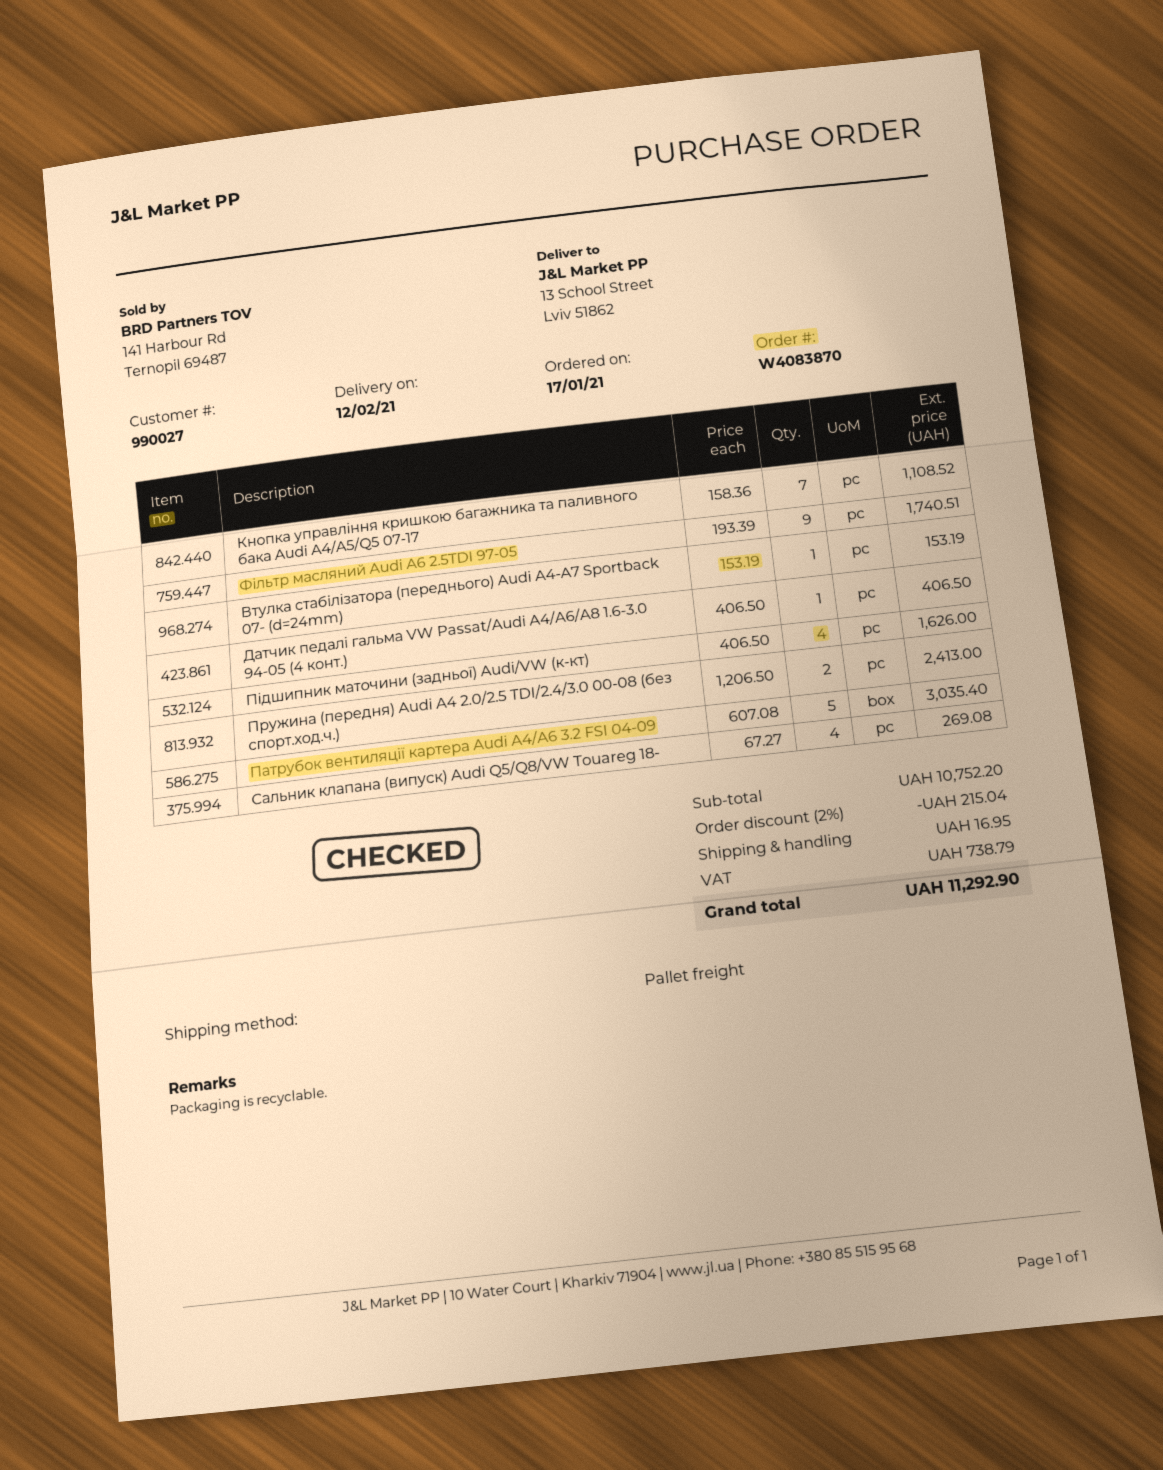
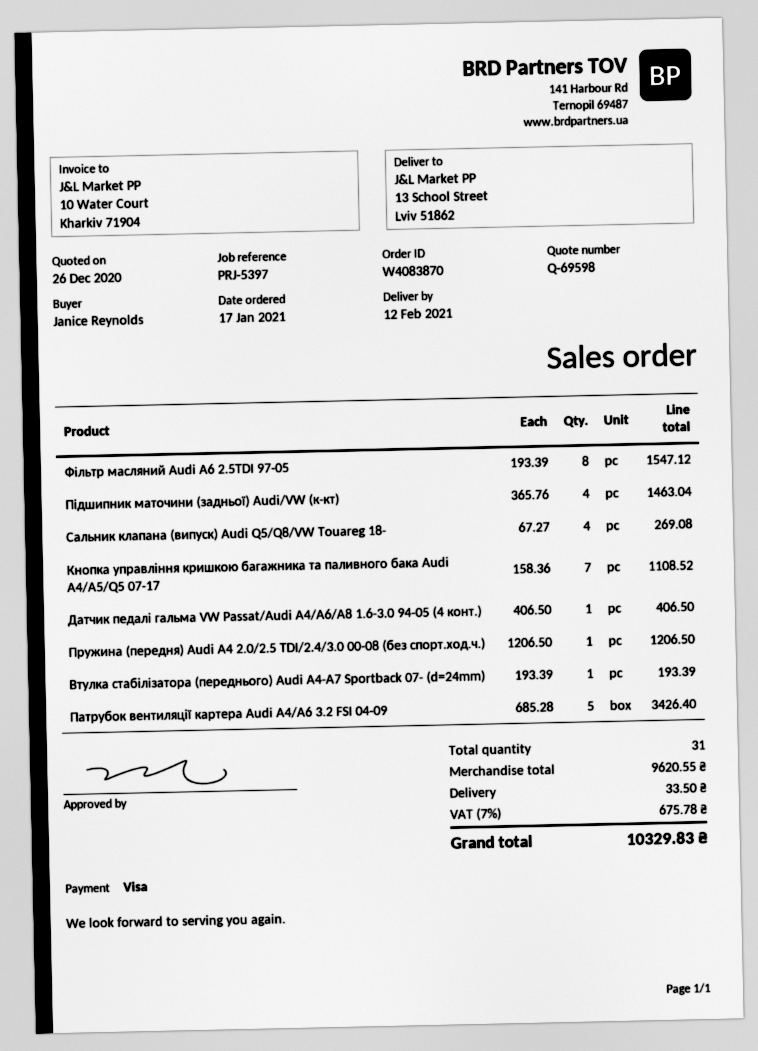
Фільтр масляний Audi A6 2.5TDI 97-05: 9 x 193.39 = 1740.51 -> 8 x 193.39 = 1547.12
Втулка стабілізатора (переднього) Audi A4-A7 Sportback 07- (d=24mm): 1 x 153.19 = 153.19 -> 1 x 193.39 = 193.39
Підшипник маточини (задньої) Audi/VW (к-кт): 4 x 406.50 = 1626.00 -> 4 x 365.76 = 1463.04
Пружина (передня) Audi A4 2.0/2.5 TDI/2.4/3.0 00-08 (без спорт.ход.ч.): 2 x 1206.50 = 2413.00 -> 1 x 1206.50 = 1206.50
Патрубок вентиляції картера Audi A4/A6 3.2 FSI 04-09: 5 x 607.08 = 3035.40 -> 5 x 685.28 = 3426.40
subtotal: 10752.20 -> 9620.55
discount: 2% = 215.04 -> none
shipping: 16.95 -> 33.50
tax: 738.79 -> 675.78
total: 11292.90 -> 10329.83

